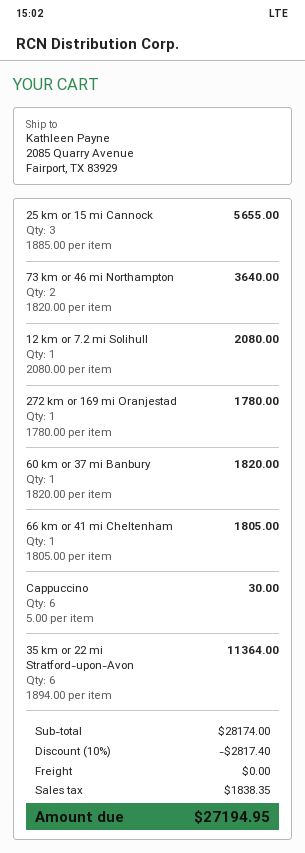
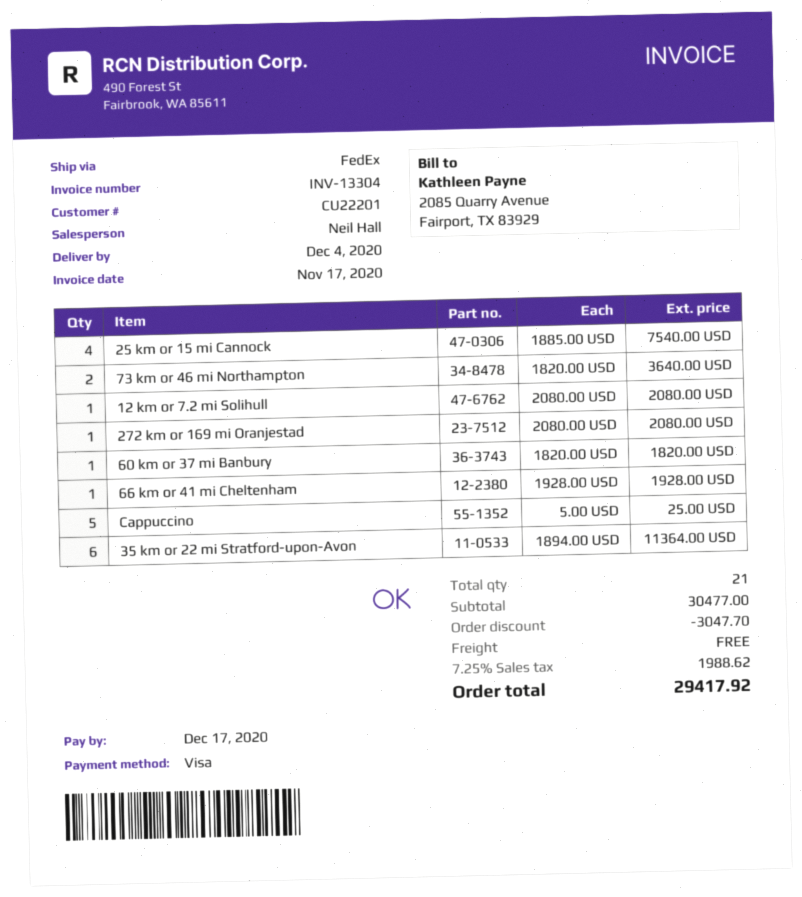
25 km or 15 mi Cannock: 3 x 1885.00 = 5655.00 -> 4 x 1885.00 = 7540.00
272 km or 169 mi Oranjestad: 1 x 1780.00 = 1780.00 -> 1 x 2080.00 = 2080.00
66 km or 41 mi Cheltenham: 1 x 1805.00 = 1805.00 -> 1 x 1928.00 = 1928.00
Cappuccino: 6 x 5.00 = 30.00 -> 5 x 5.00 = 25.00
subtotal: 28174.00 -> 30477.00
discount: 2817.40 -> 3047.70
tax: 1838.35 -> 1988.62
total: 27194.95 -> 29417.92

